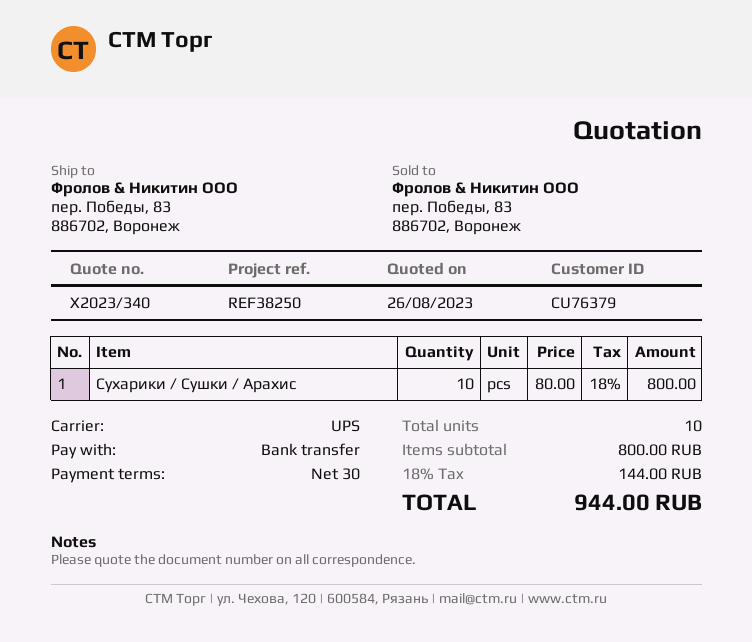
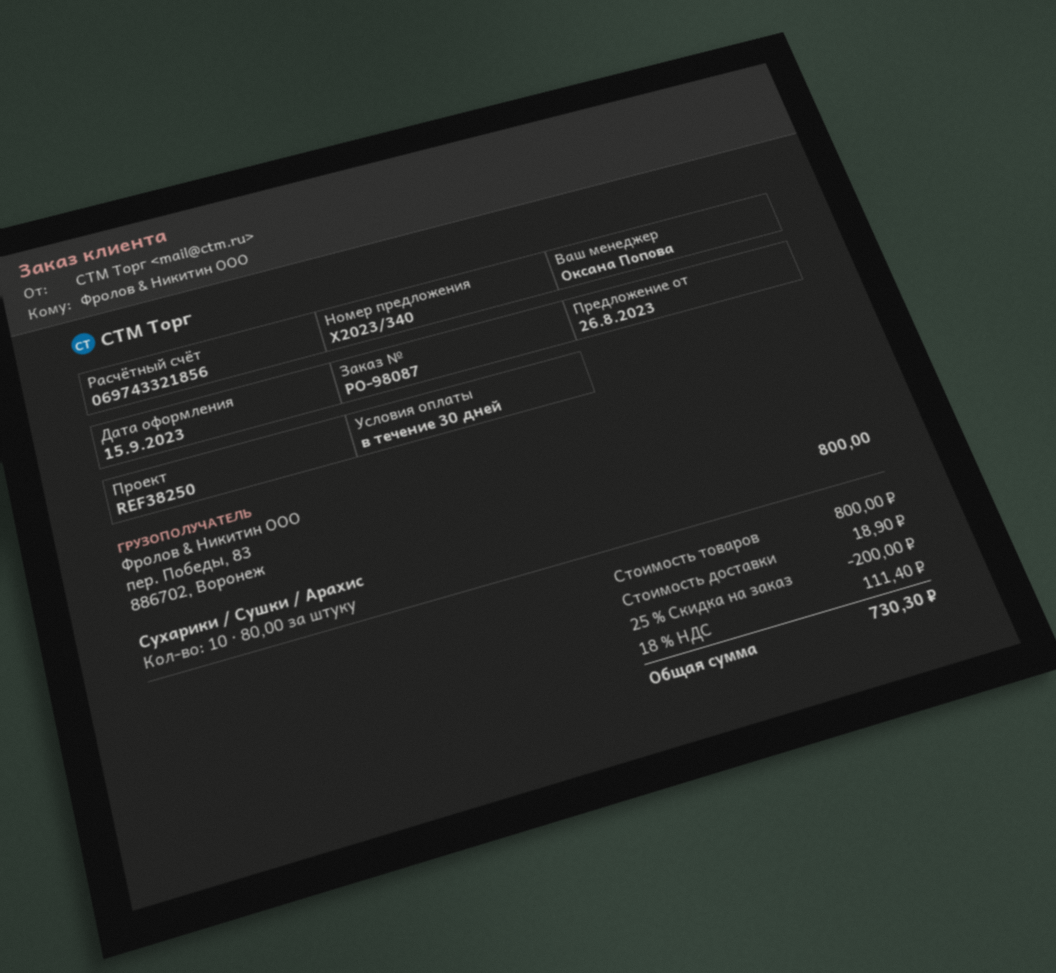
discount: none -> 25% = 200.00
shipping: none -> 18.90
tax: 18% = 144.00 -> 18% = 111.40
total: 944.00 -> 730.30

